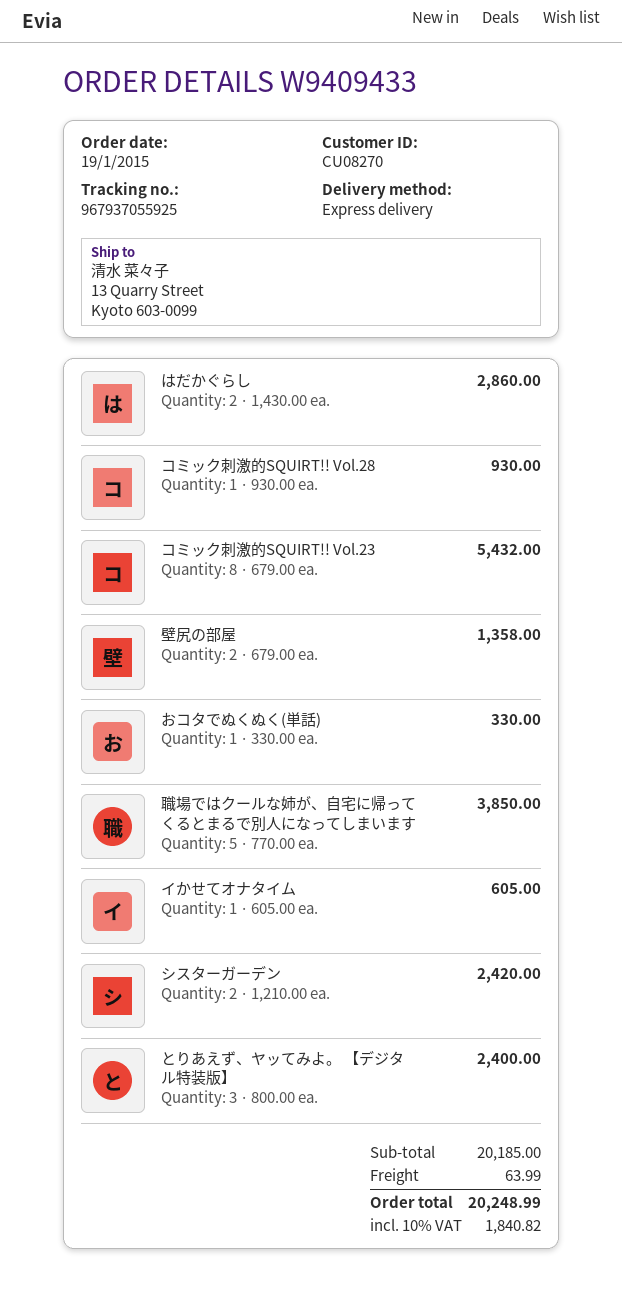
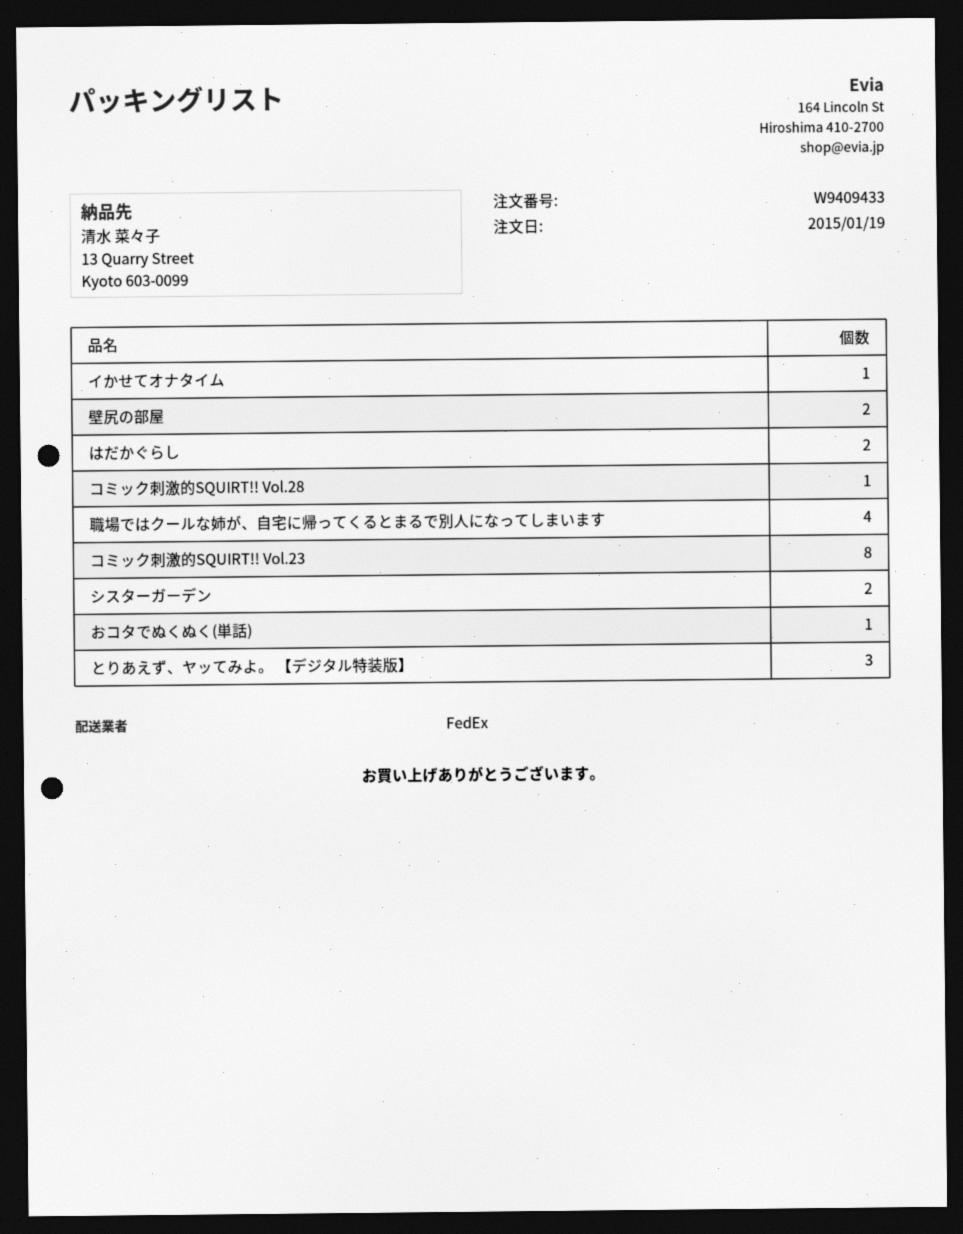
shipping method: express -> FedEx
職場ではクールな姉が、自宅に帰ってくるとまるで別人になってしまいます: 5 -> 4

